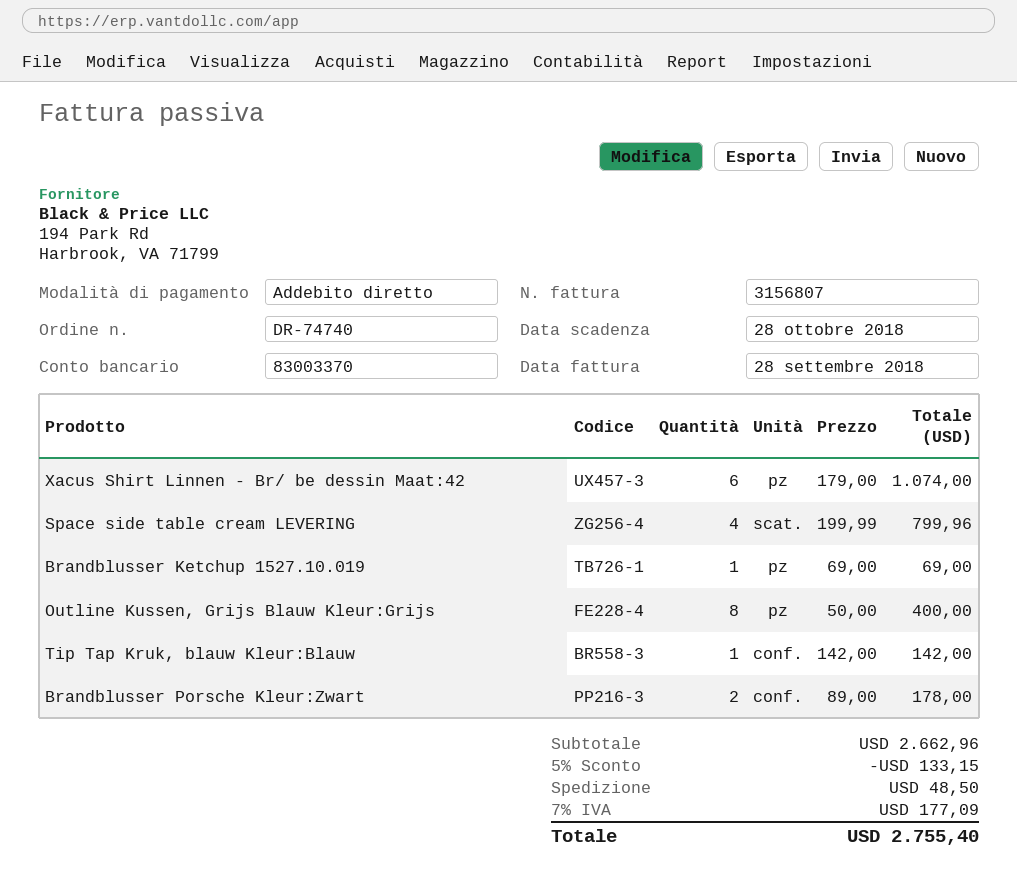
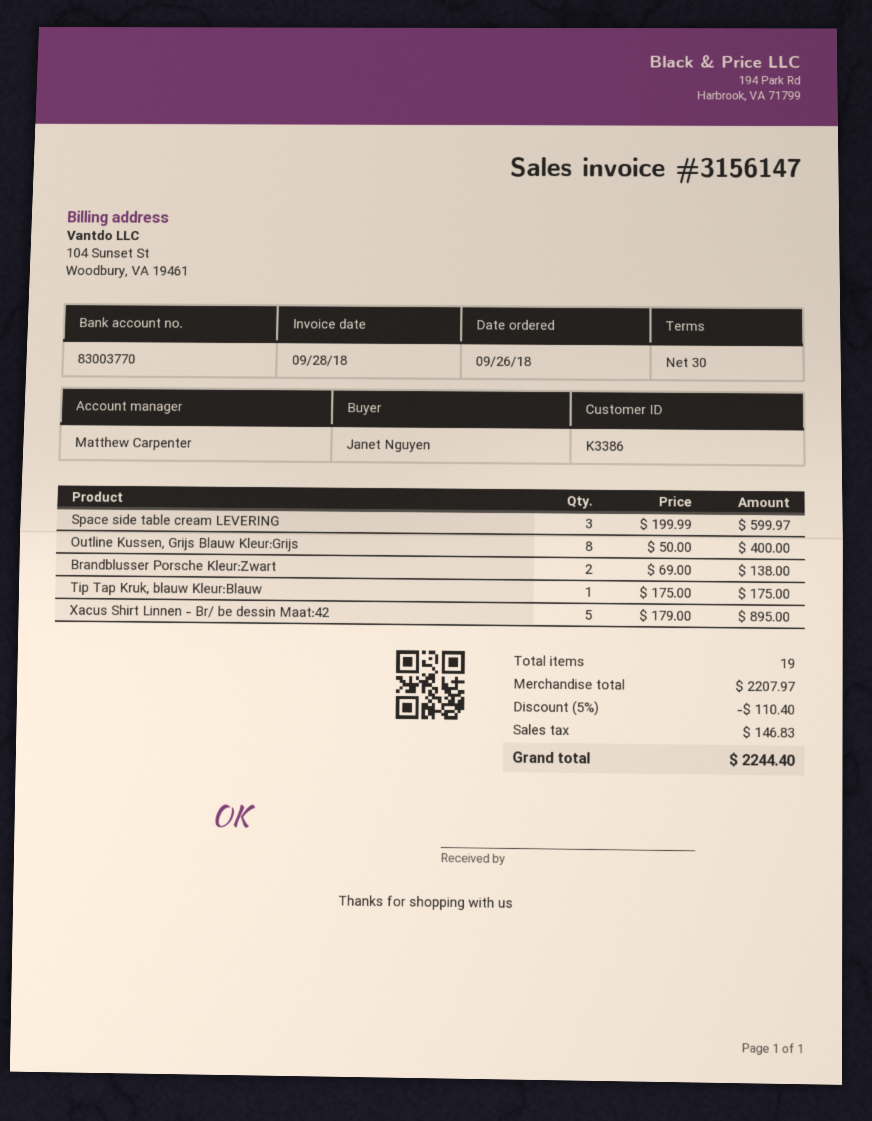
invoice number: 3156807 -> 3156147
bank account: 83003370 -> 83003770
Xacus Shirt Linnen - Br/ be dessin Maat:42: 6 x 179.00 = 1074.00 -> 5 x 179.00 = 895.00
Space side table cream LEVERING: 4 x 199.99 = 799.96 -> 3 x 199.99 = 599.97
Brandblusser Ketchup 1527.10.019: 1 x 69.00 = 69.00 -> none
Tip Tap Kruk, blauw Kleur:Blauw: 1 x 142.00 = 142.00 -> 1 x 175.00 = 175.00
Brandblusser Porsche Kleur:Zwart: 2 x 89.00 = 178.00 -> 2 x 69.00 = 138.00
subtotal: 2662.96 -> 2207.97
discount: 5% = 133.15 -> 5% = 110.40
shipping: 48.50 -> none
tax: 177.09 -> 146.83
total: 2755.40 -> 2244.40

